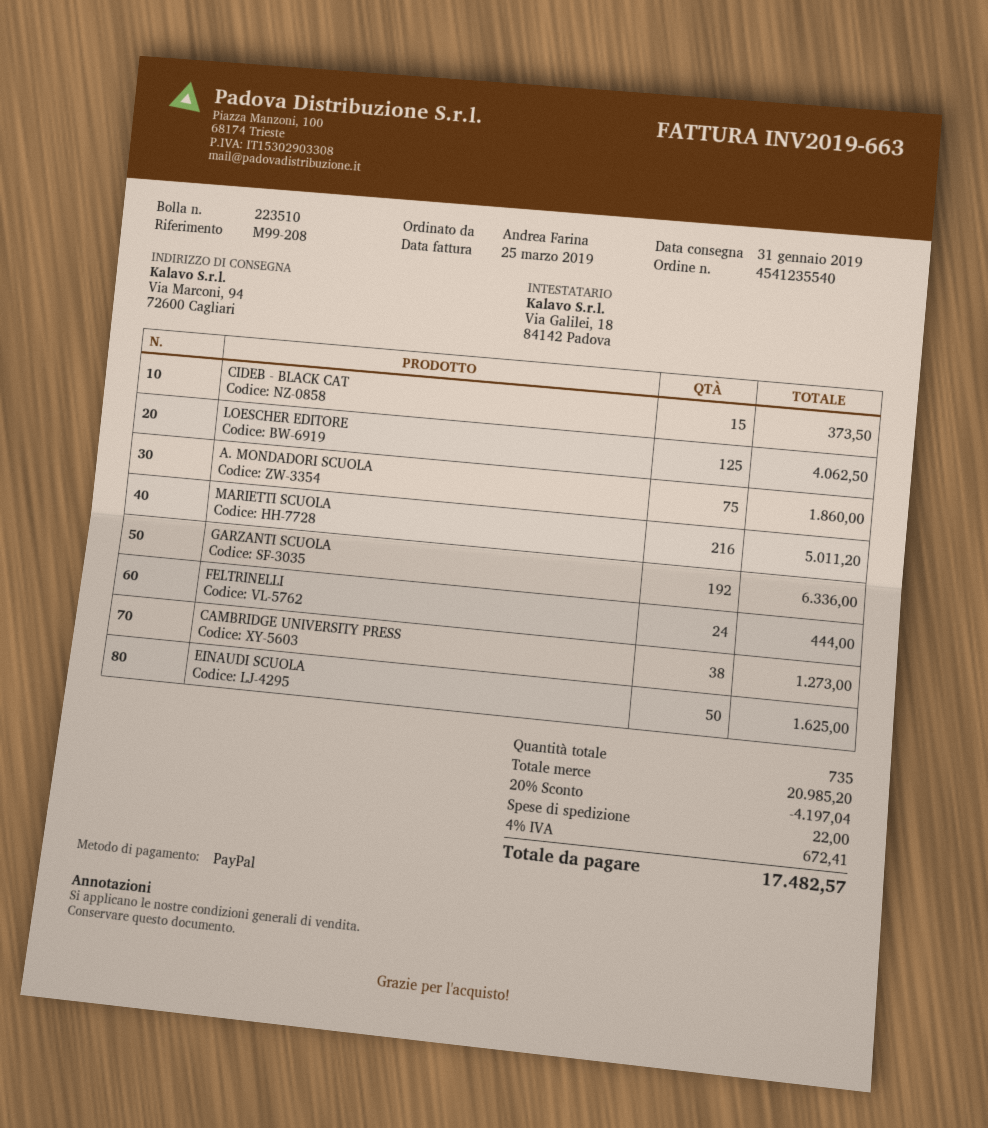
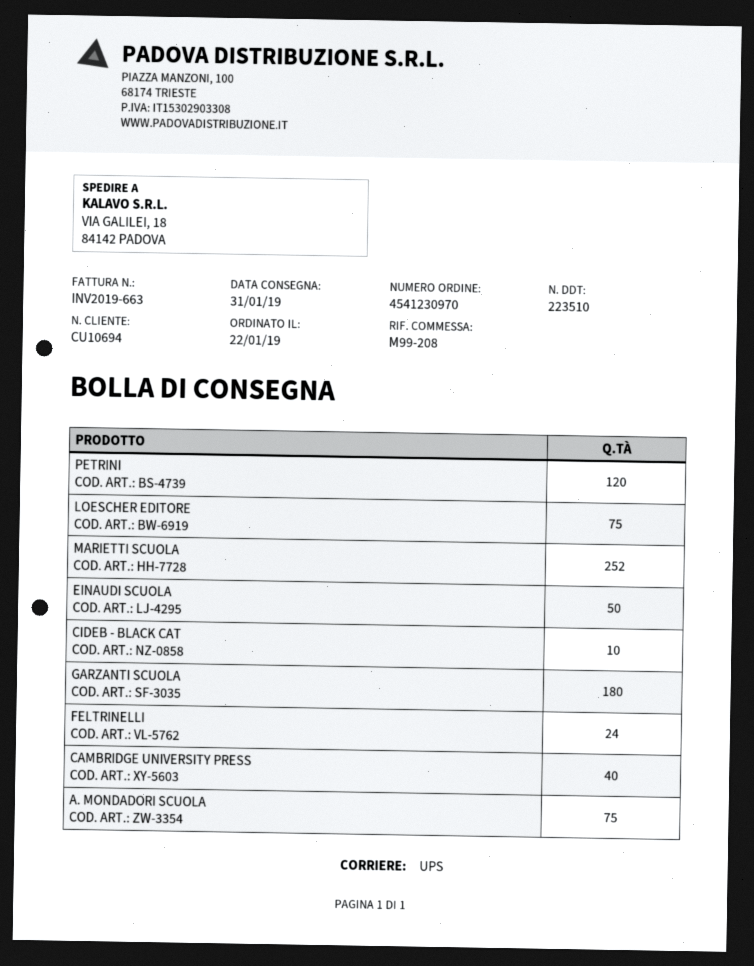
order number: 4541235540 -> 4541230970
ship to: Via Marconi, 94, 72600 Cagliari -> VIA GALILEI, 18, 84142 PADOVA
CIDEB - BLACK CAT: 15 -> 10
LOESCHER EDITORE: 125 -> 75
MARIETTI SCUOLA: 216 -> 252
GARZANTI SCUOLA: 192 -> 180
CAMBRIDGE UNIVERSITY PRESS: 38 -> 40
PETRINI: none -> 120

